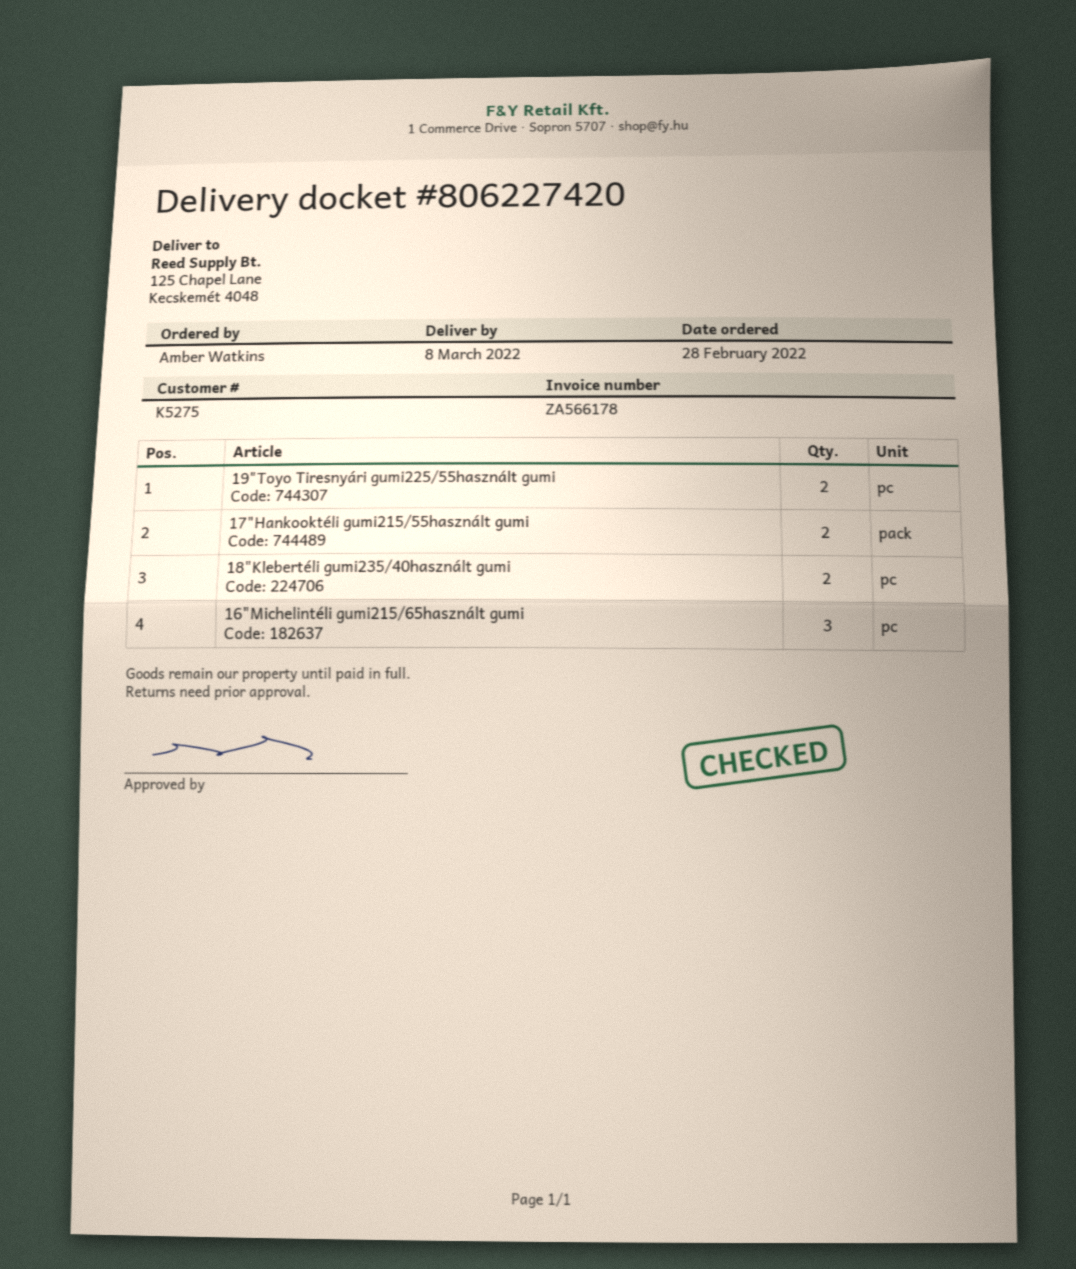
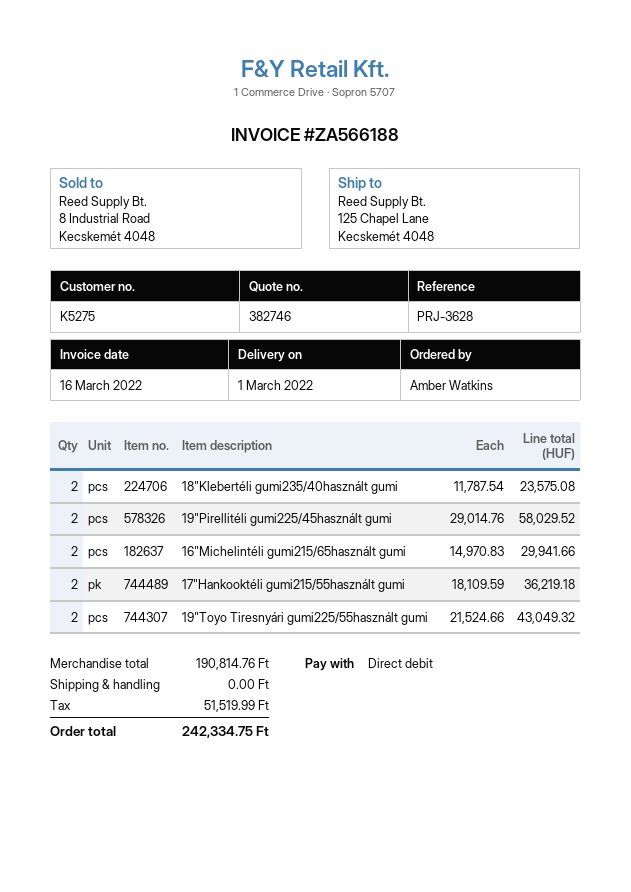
delivery date: 2022-03-08 -> 2022-03-01
invoice number: ZA566178 -> ZA566188
16"Michelintéli gumi215/65használt gumi: 3 -> 2
19"Pirellitéli gumi225/45használt gumi: none -> 2

